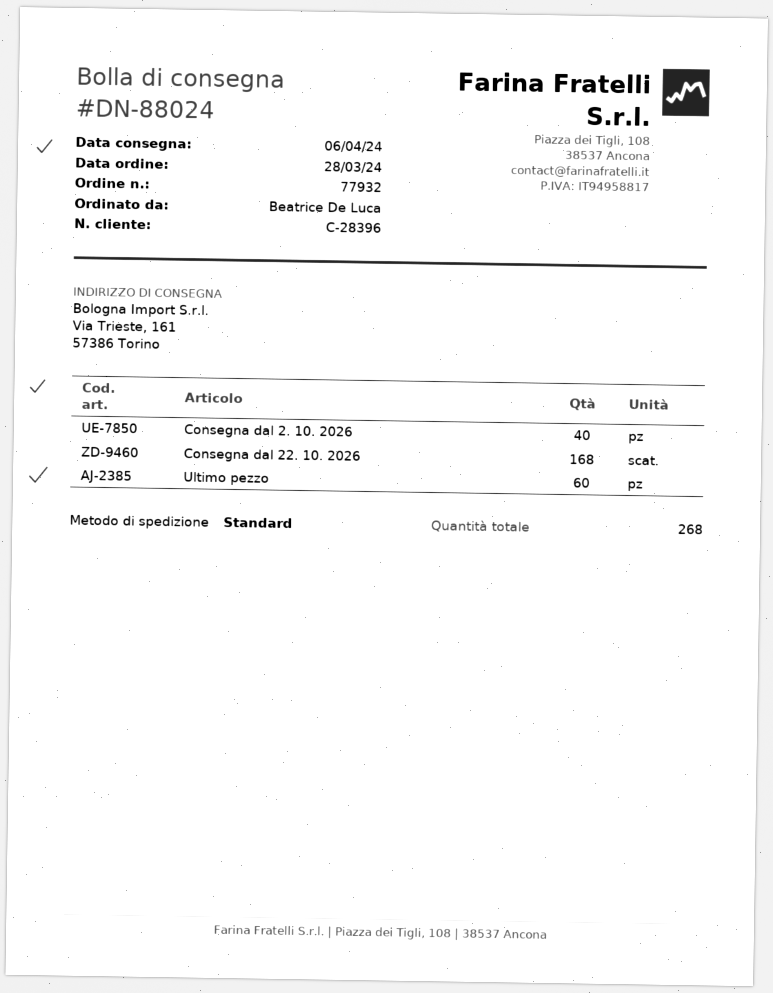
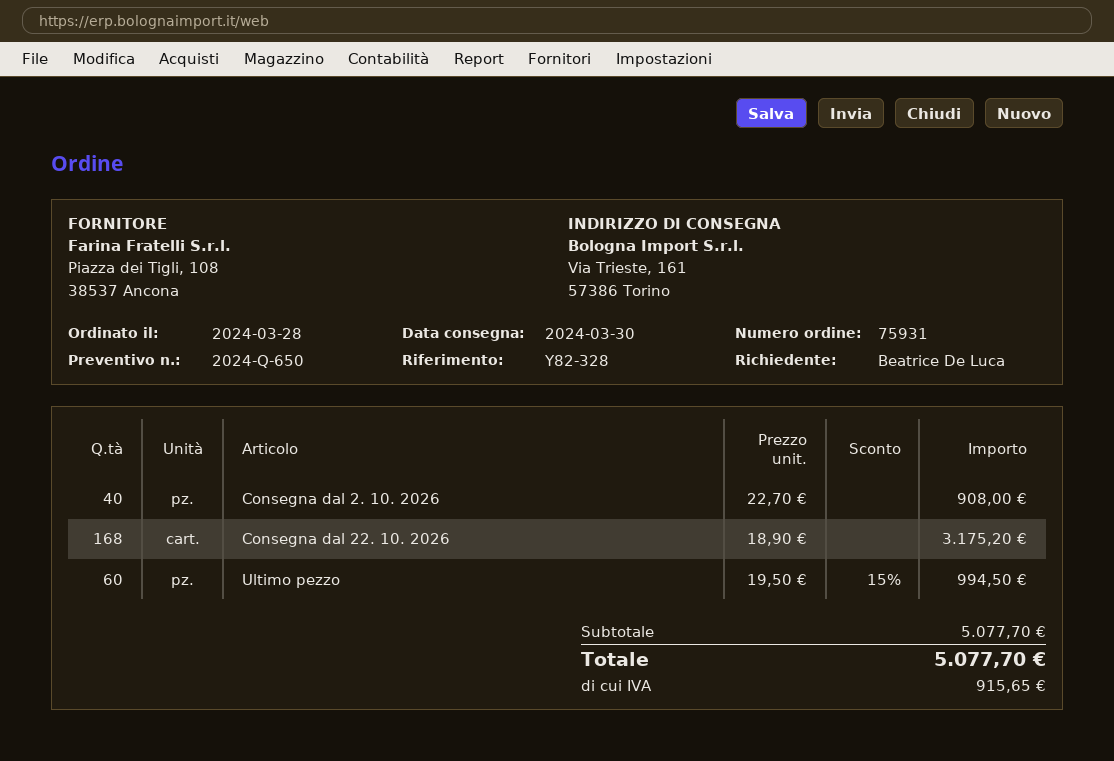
order number: 77932 -> 75931
delivery date: 2024-04-06 -> 2024-03-30

